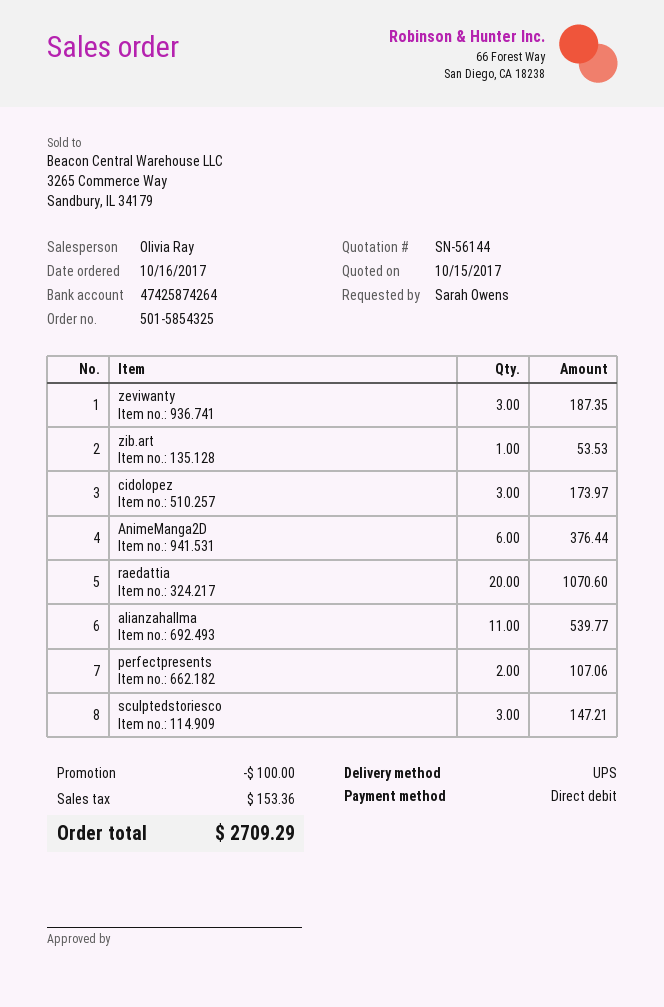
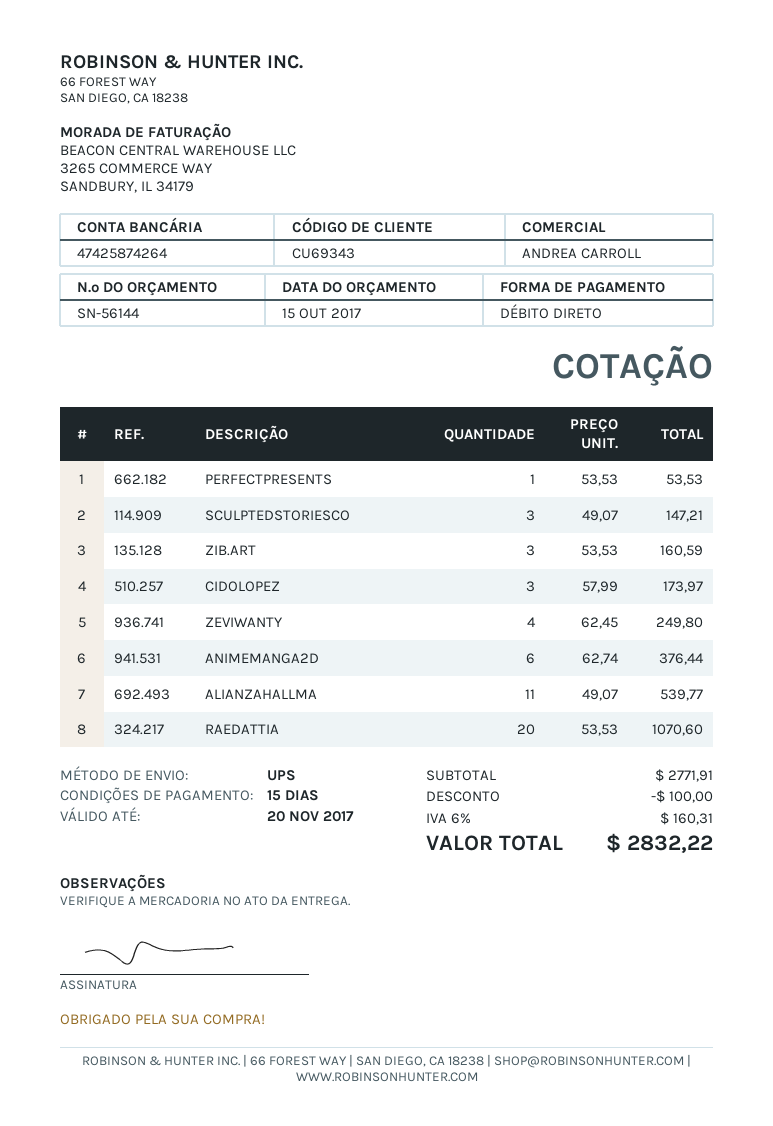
sales rep: Olivia Ray -> ANDREA CARROLL
zeviwanty: 3 for 187.35 -> 4 for 249.80
zib.art: 1 for 53.53 -> 3 for 160.59
perfectpresents: 2 for 107.06 -> 1 for 53.53
tax: 153.36 -> 160.31
total: 2709.29 -> 2832.22

